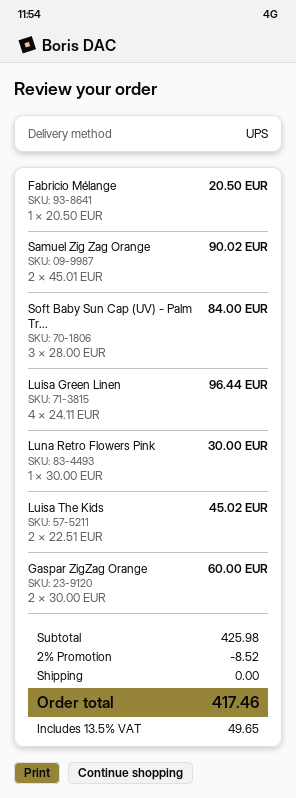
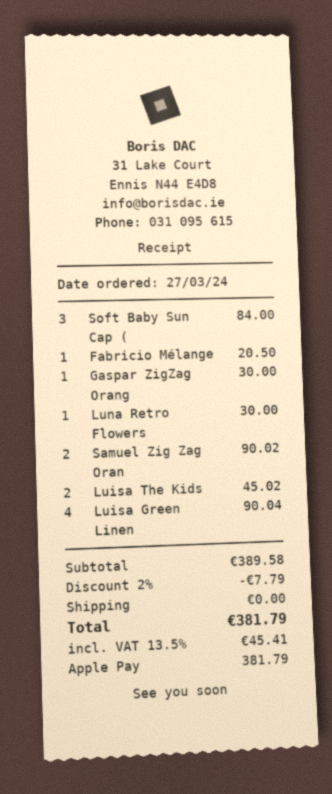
Luisa Green Linen: 4 for 96.44 -> 4 for 90.04
Gaspar ZigZag Orange: 2 for 60.00 -> 1 for 30.00
subtotal: 425.98 -> 389.58
discount: 2% = 8.52 -> 2% = 7.79
tax: 13.5% = 49.65 -> 13.5% = 45.41
total: 417.46 -> 381.79

